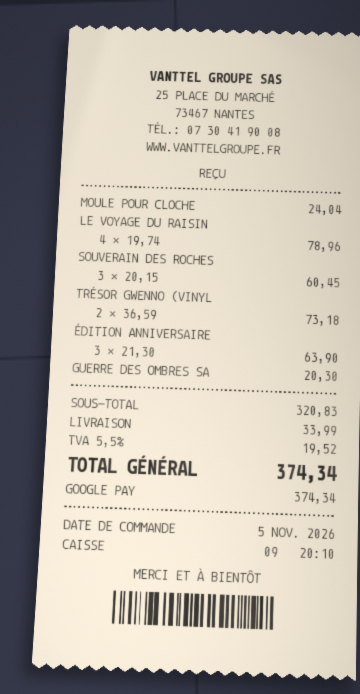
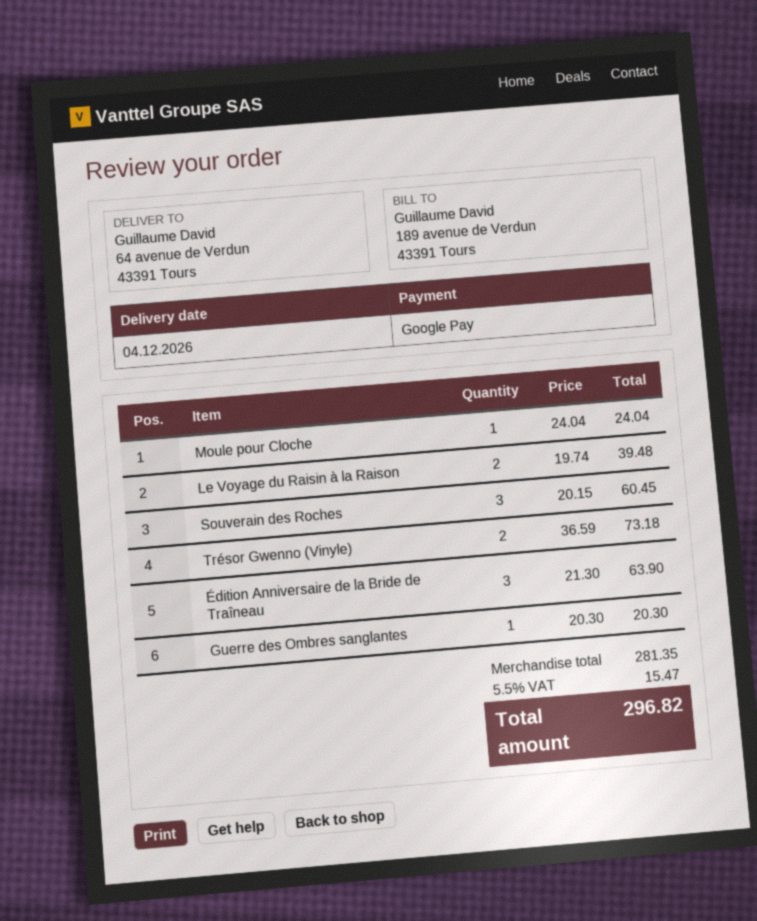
LE VOYAGE DU RAISIN: 4 x 19.74 = 78.96 -> 2 x 19.74 = 39.48
subtotal: 320.83 -> 281.35
shipping: 33.99 -> none
tax: 5.5% = 19.52 -> 5.5% = 15.47
total: 374.34 -> 296.82

